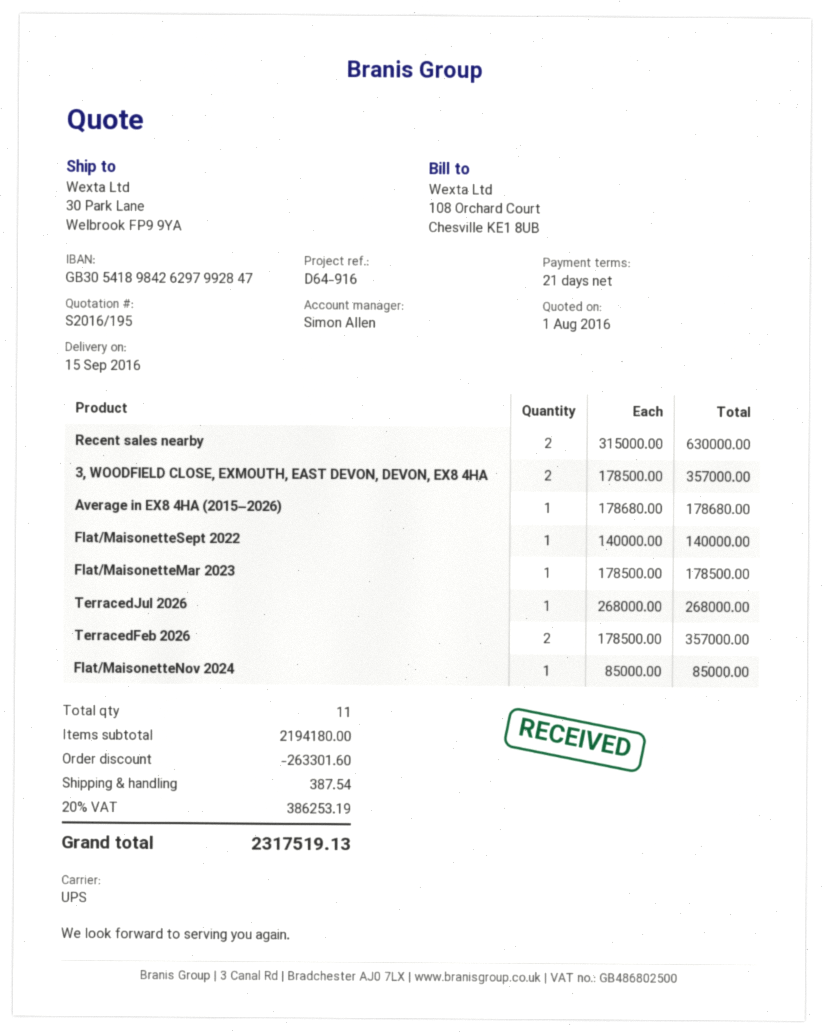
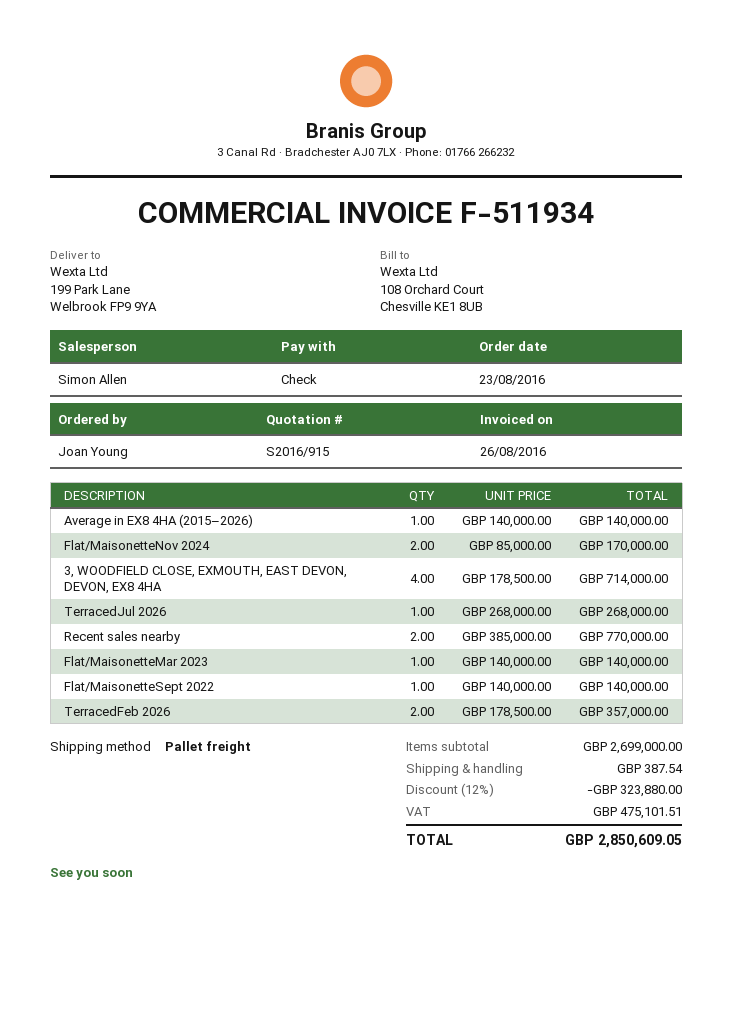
quote number: S2016/195 -> S2016/915
shipping method: UPS -> pallet freight
ship to: 30 Park Lane, Welbrook FP9 9YA -> 199 Park Lane, Welbrook FP9 9YA
Recent sales nearby: 2 x 315000.00 = 630000.00 -> 2 x 385000.00 = 770000.00
3, WOODFIELD CLOSE, EXMOUTH, EAST DEVON, DEVON, EX8 4HA: 2 x 178500.00 = 357000.00 -> 4 x 178500.00 = 714000.00
Average in EX8 4HA (2015–2026): 1 x 178680.00 = 178680.00 -> 1 x 140000.00 = 140000.00
Flat/MaisonetteMar 2023: 1 x 178500.00 = 178500.00 -> 1 x 140000.00 = 140000.00
Flat/MaisonetteNov 2024: 1 x 85000.00 = 85000.00 -> 2 x 85000.00 = 170000.00
subtotal: 2194180.00 -> 2699000.00
discount: 263301.60 -> 323880.00
tax: 386253.19 -> 475101.51
total: 2317519.13 -> 2850609.05

